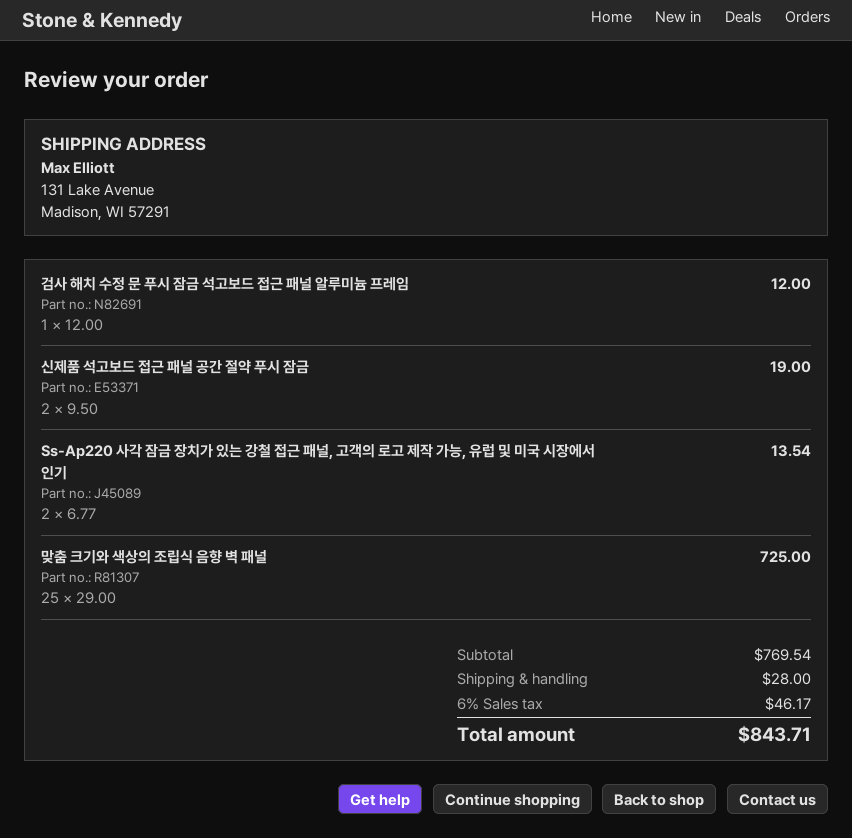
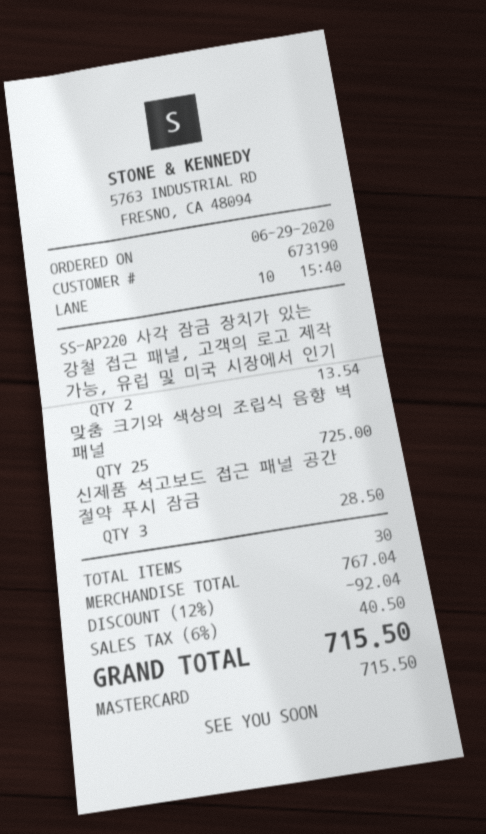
검사 해치 수정 문 푸시 잠금 석고보드 접근 패널 알루미늄 프레임: 1 for 12.00 -> none
신제품 석고보드 접근 패널 공간 절약 푸시 잠금: 2 for 19.00 -> 3 for 28.50
subtotal: 769.54 -> 767.04
discount: none -> 12% = 92.04
shipping: 28.00 -> none
tax: 6% = 46.17 -> 6% = 40.50
total: 843.71 -> 715.50

